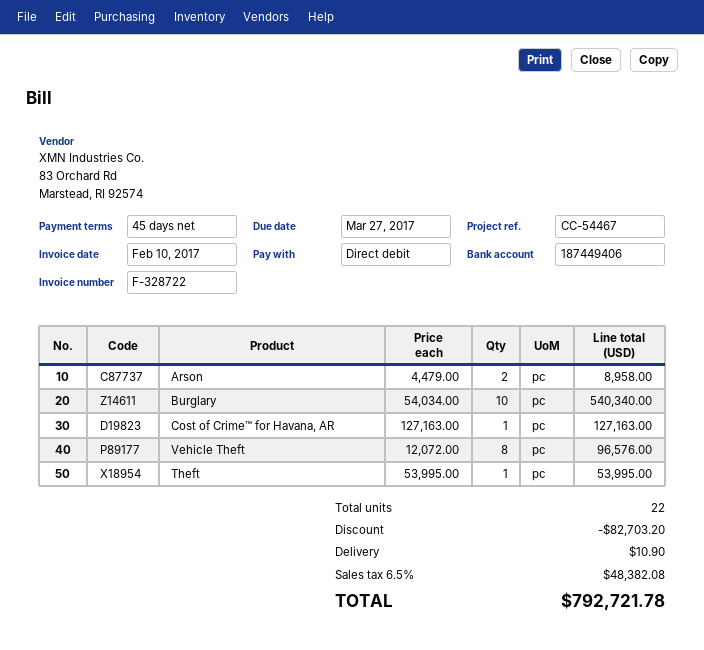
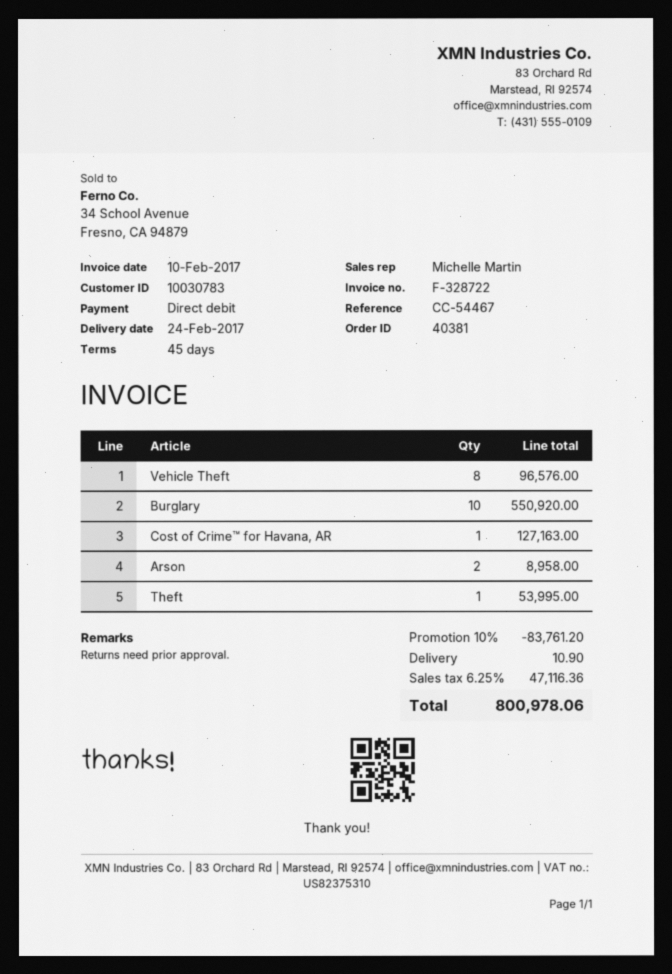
Burglary: 10 for 540340.00 -> 10 for 550920.00
discount: 82703.20 -> 83761.20
tax: 6.5% = 48382.08 -> 6.25% = 47116.36
total: 792721.78 -> 800978.06

